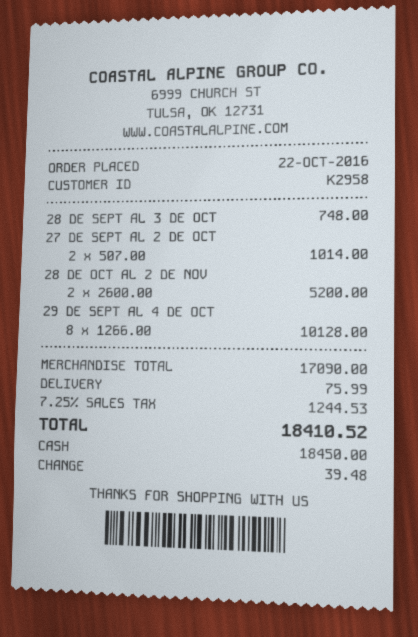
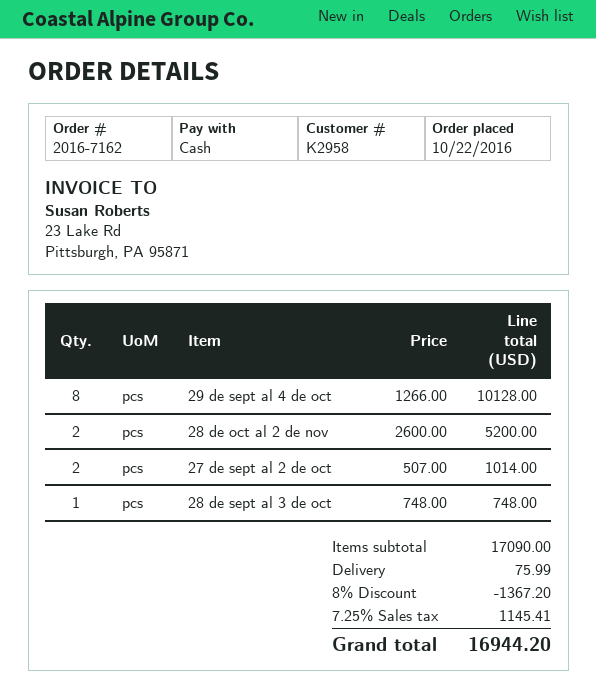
discount: none -> 8% = 1367.20
tax: 7.25% = 1244.53 -> 7.25% = 1145.41
total: 18410.52 -> 16944.20

